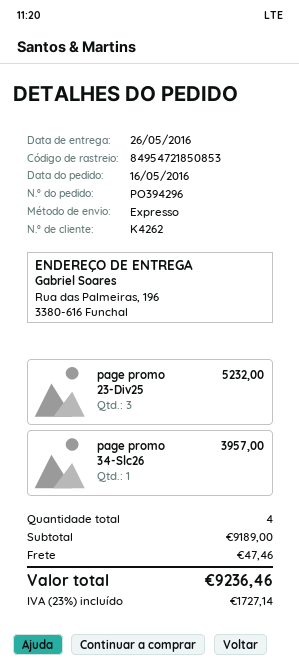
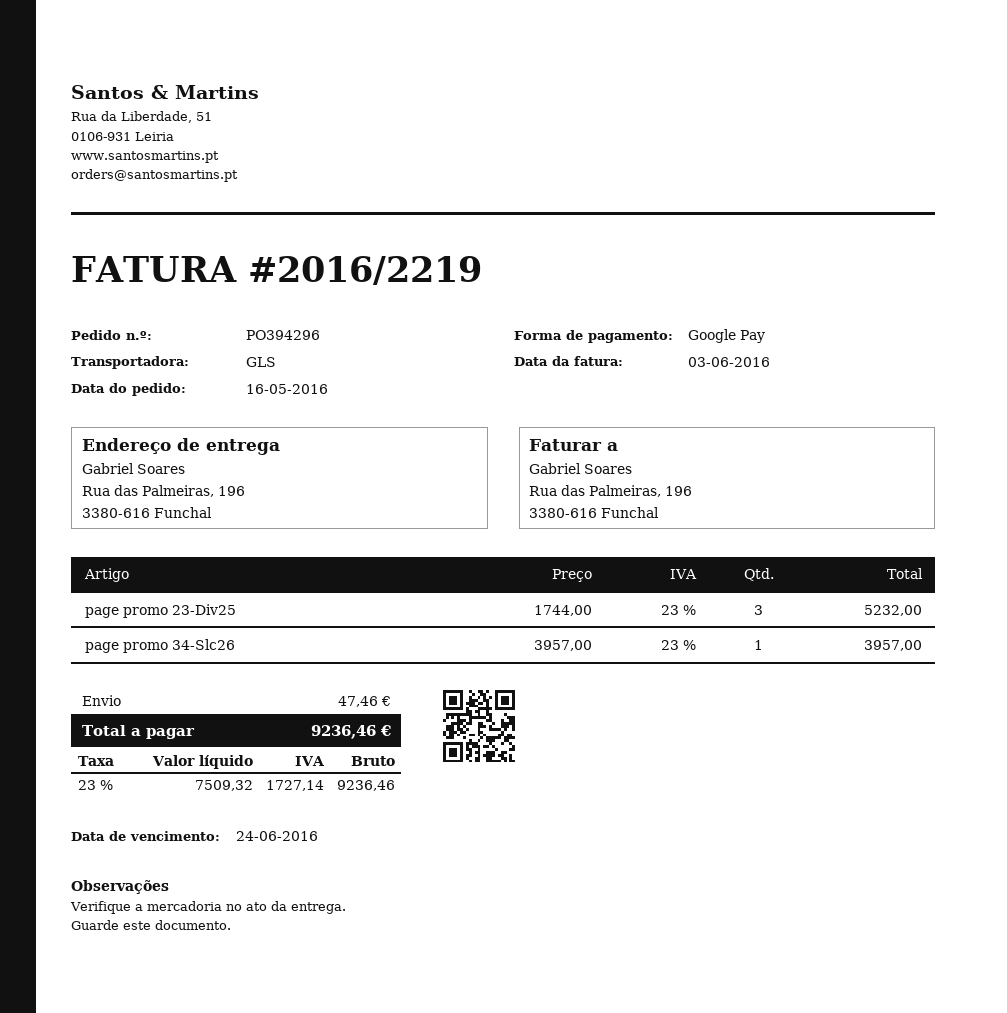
shipping method: express -> GLS

